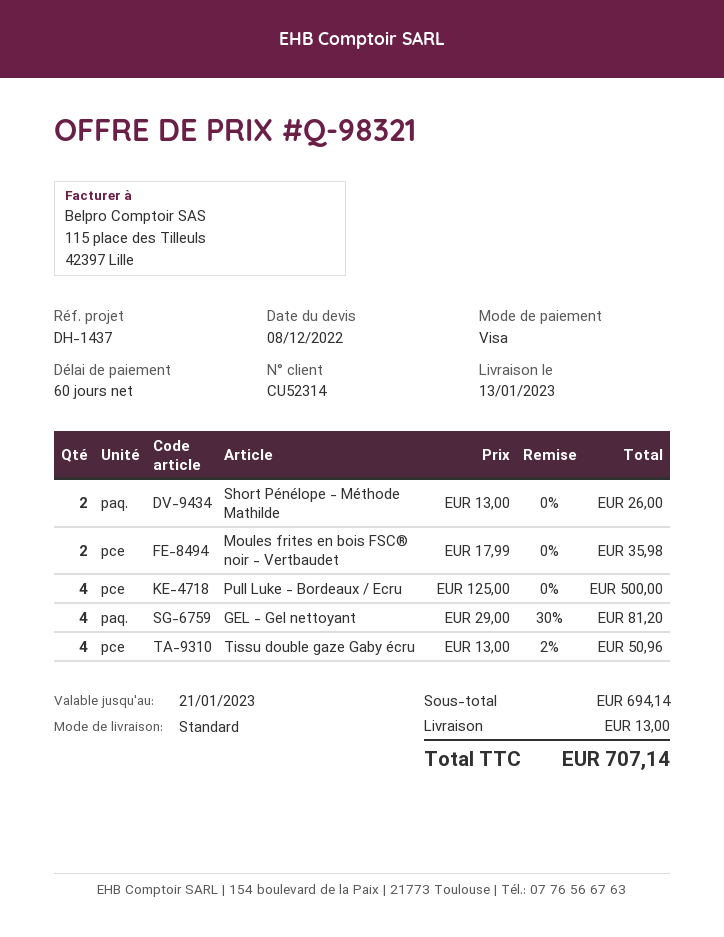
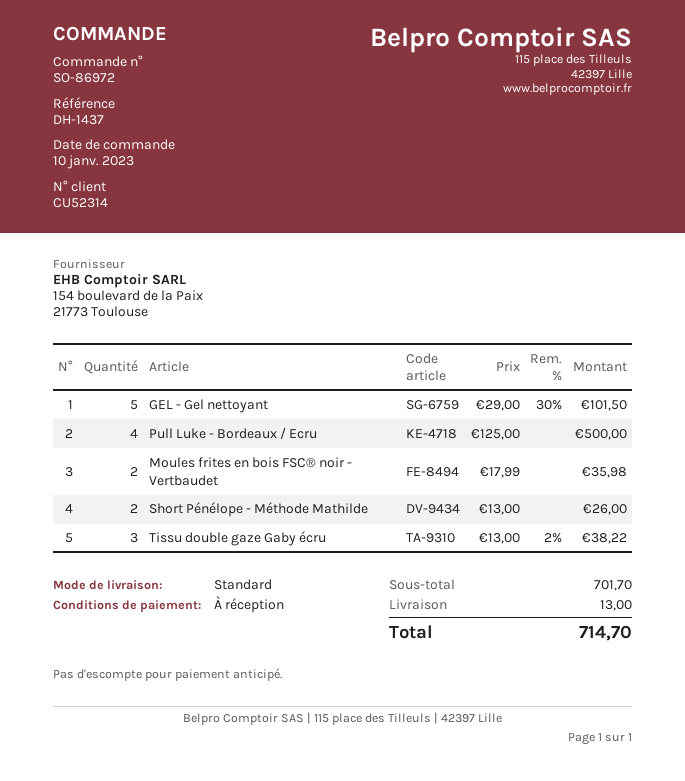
payment terms: 60 days -> on receipt
GEL - Gel nettoyant: 4 x 29.00 - 30% = 81.20 -> 5 x 29.00 - 30% = 101.50
Tissu double gaze Gaby écru: 4 x 13.00 - 2% = 50.96 -> 3 x 13.00 - 2% = 38.22
subtotal: 694.14 -> 701.70
total: 707.14 -> 714.70

